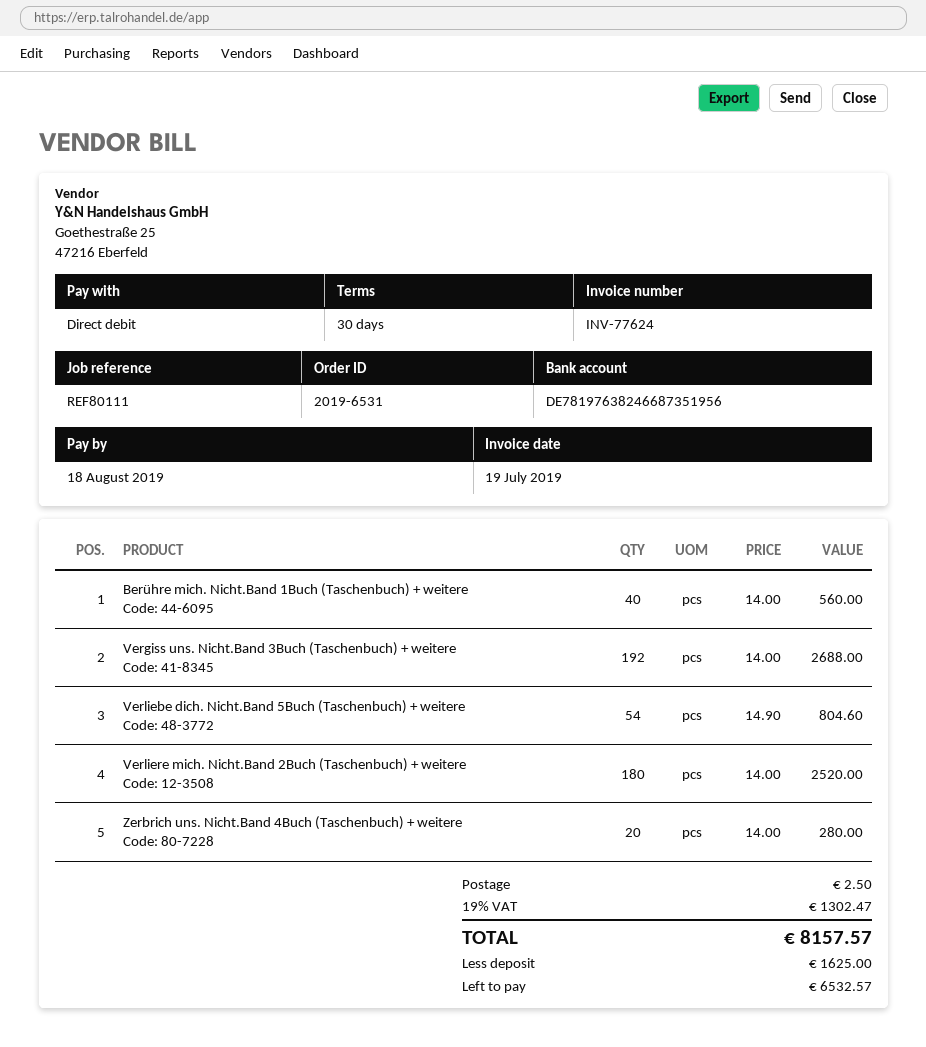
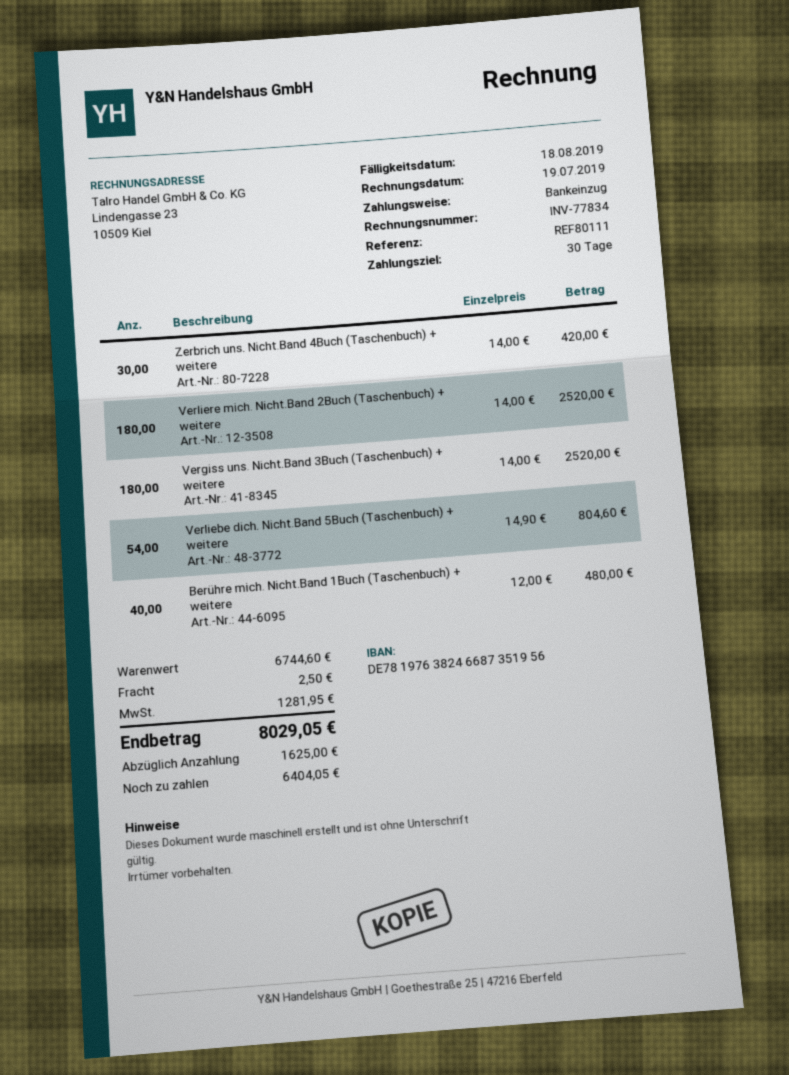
invoice number: INV-77624 -> INV-77834
Berühre mich. Nicht.Band 1Buch (Taschenbuch) + weitere: 40 x 14.00 = 560.00 -> 40 x 12.00 = 480.00
Vergiss uns. Nicht.Band 3Buch (Taschenbuch) + weitere: 192 x 14.00 = 2688.00 -> 180 x 14.00 = 2520.00
Zerbrich uns. Nicht.Band 4Buch (Taschenbuch) + weitere: 20 x 14.00 = 280.00 -> 30 x 14.00 = 420.00
tax: 1302.47 -> 1281.95
total: 8157.57 -> 8029.05
balance: 6532.57 -> 6404.05

